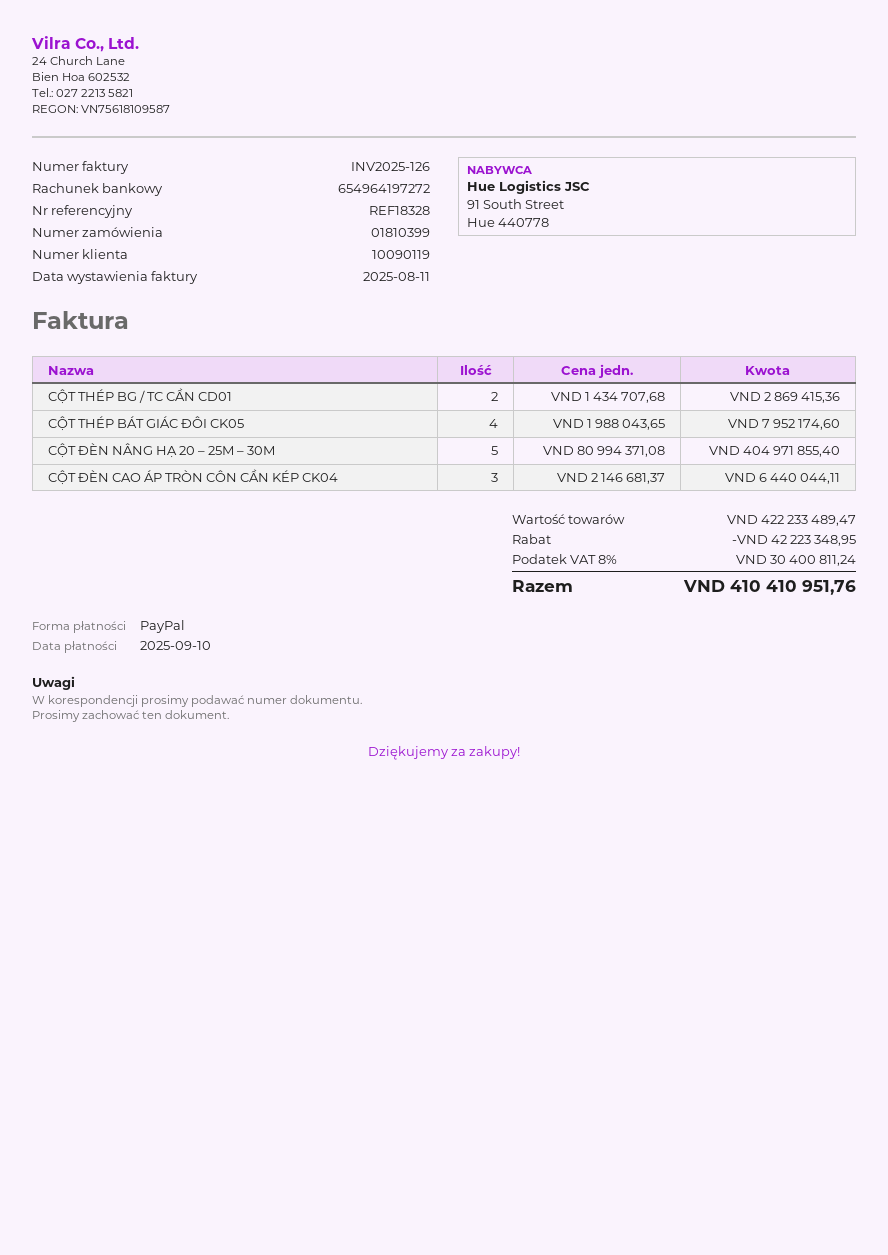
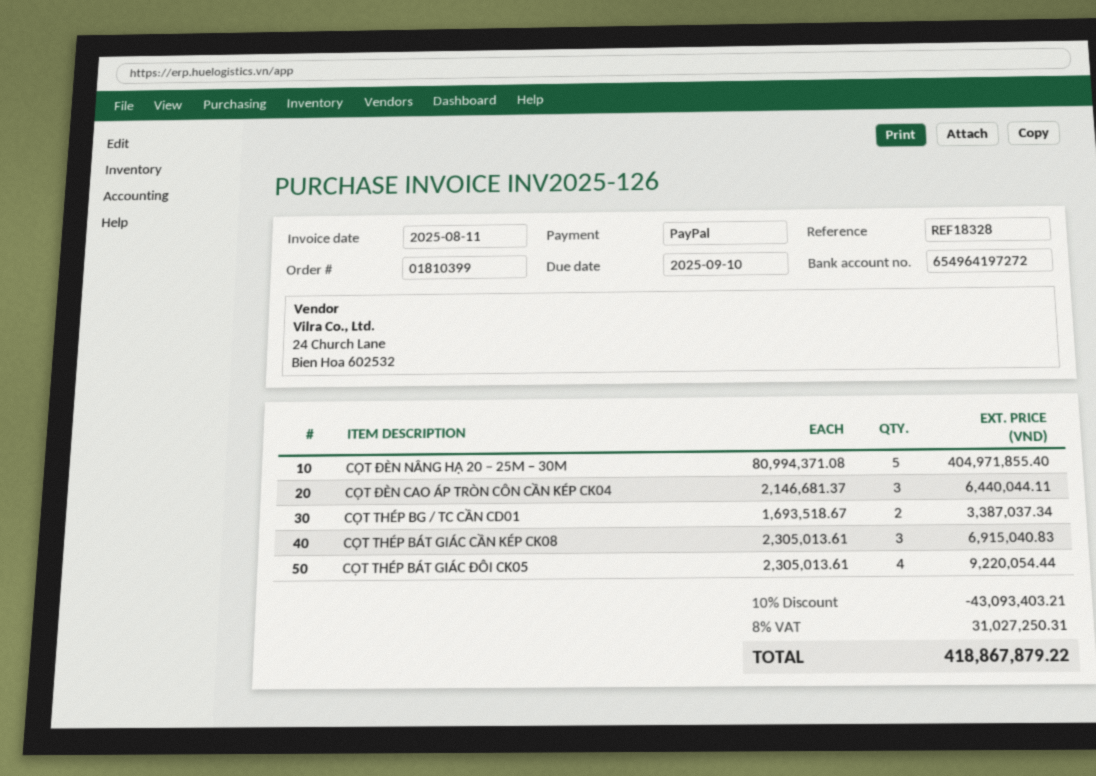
CỘT THÉP BG / TC CẦN CD01: 2 x 1434707.68 = 2869415.36 -> 2 x 1693518.67 = 3387037.34
CỘT THÉP BÁT GIÁC ĐÔI CK05: 4 x 1988043.65 = 7952174.60 -> 4 x 2305013.61 = 9220054.44
CỘT THÉP BÁT GIÁC CẦN KÉP CK08: none -> 3 x 2305013.61 = 6915040.83
discount: 42223348.95 -> 43093403.21
tax: 8% = 30400811.24 -> 8% = 31027250.31
total: 410410951.76 -> 418867879.22

